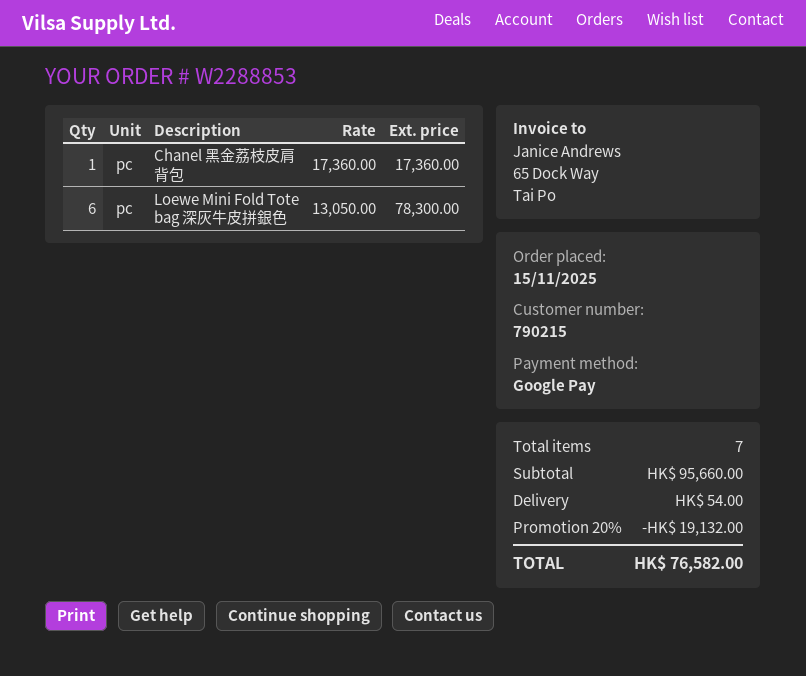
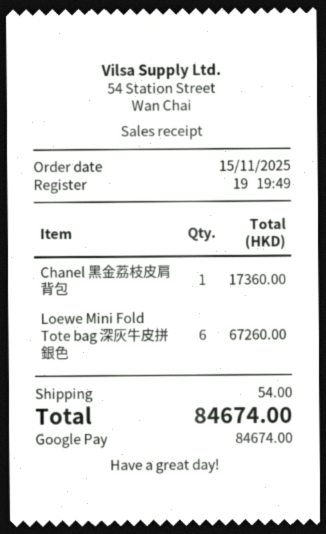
Loewe Mini Fold Tote bag 深灰牛皮拼銀色: 6 for 78300.00 -> 6 for 67260.00
discount: 20% = 19132.00 -> none
total: 76582.00 -> 84674.00

